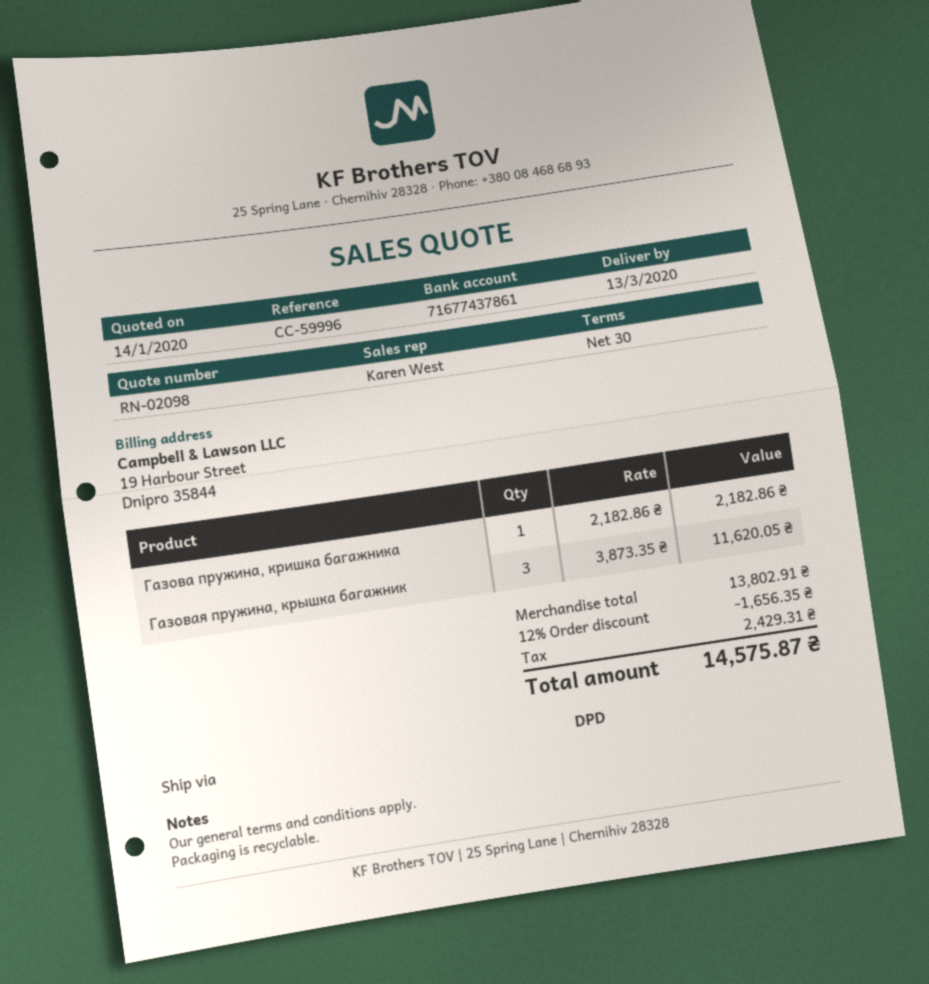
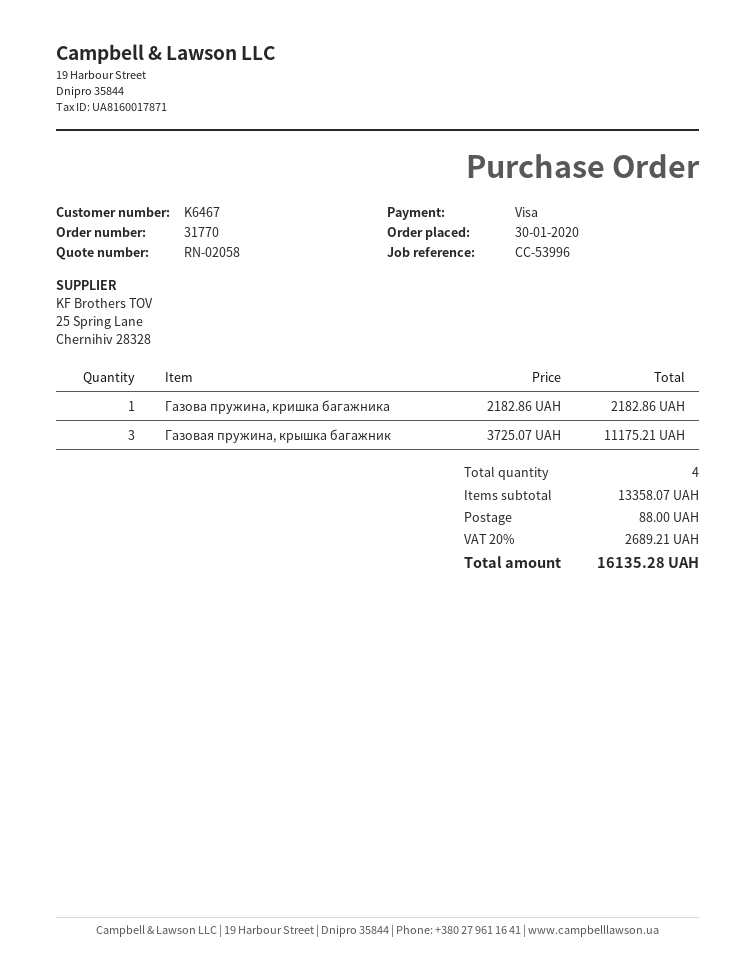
quote number: RN-02098 -> RN-02058
reference: CC-59996 -> CC-53996
Газовая пружина, крышка багажник: 3 x 3873.35 = 11620.05 -> 3 x 3725.07 = 11175.21
subtotal: 13802.91 -> 13358.07
discount: 12% = 1656.35 -> none
shipping: none -> 88.00
tax: 2429.31 -> 2689.21
total: 14575.87 -> 16135.28

